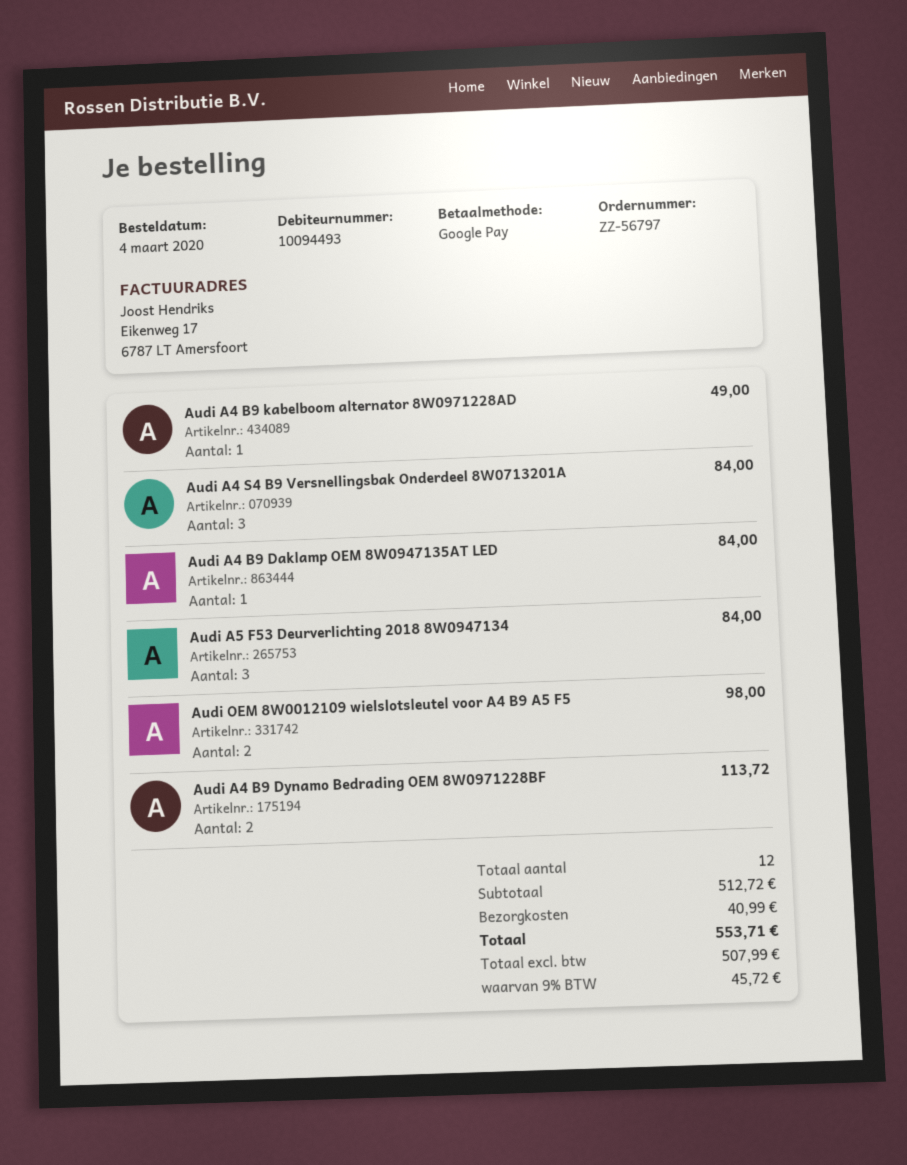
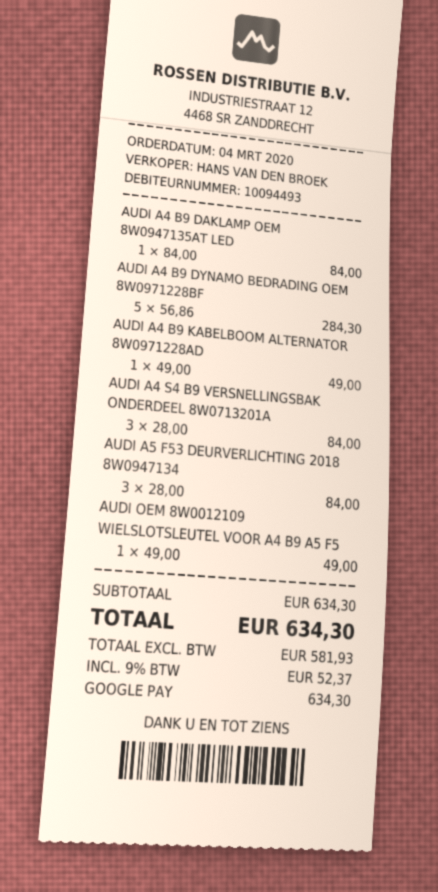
Audi OEM 8W0012109 wielslotsleutel voor A4 B9 A5 F5: 2 for 98.00 -> 1 for 49.00
Audi A4 B9 Dynamo Bedrading OEM 8W0971228BF: 2 for 113.72 -> 5 for 284.30
subtotal: 512.72 -> 634.30
shipping: 40.99 -> none
net: 507.99 -> 581.93
tax: 9% = 45.72 -> 9% = 52.37
total: 553.71 -> 634.30

